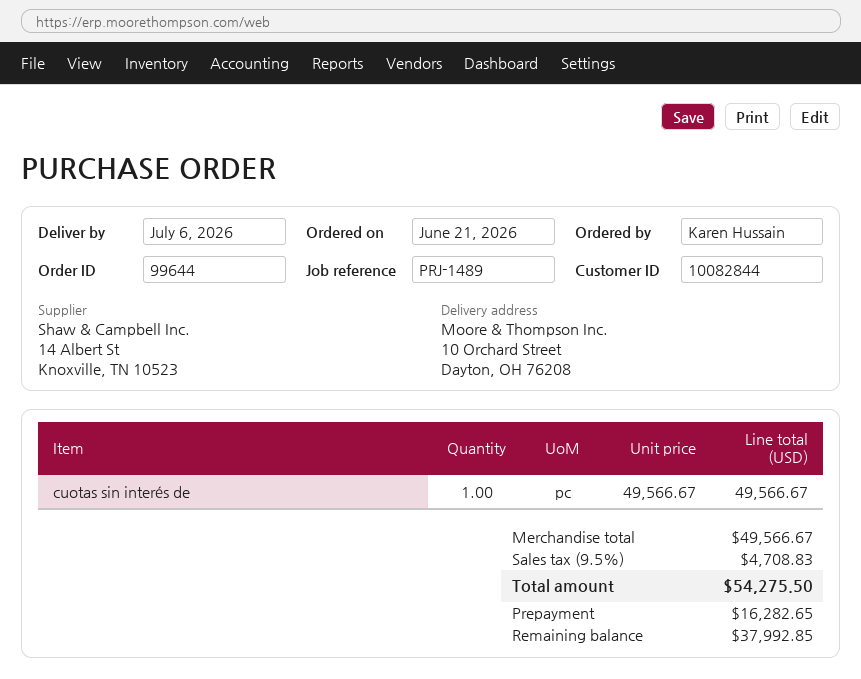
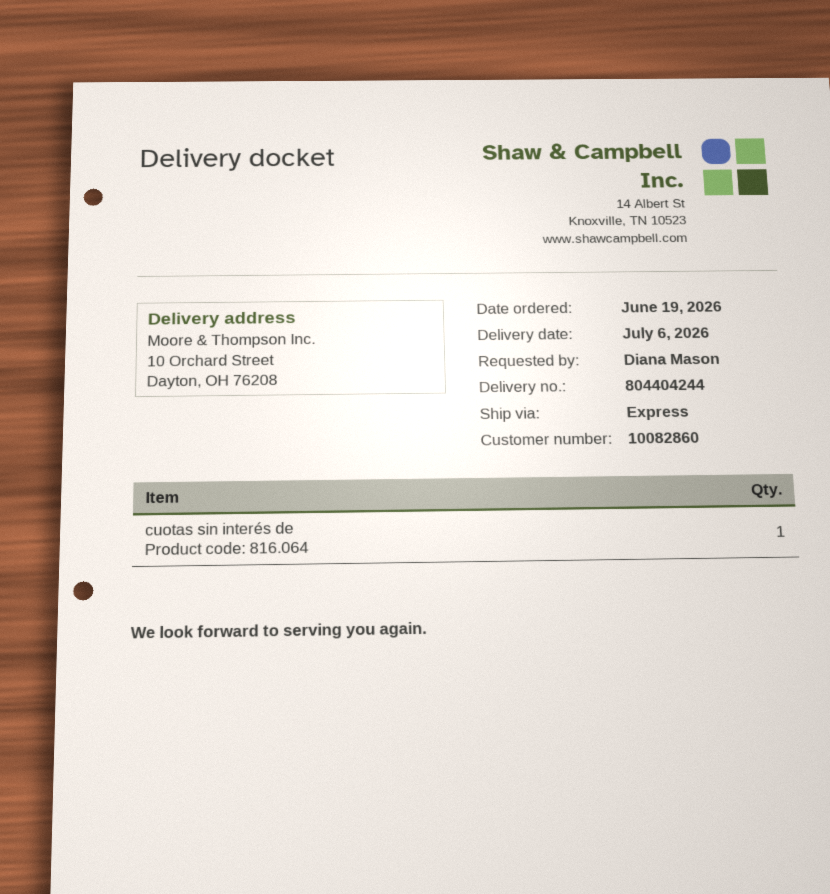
order date: 2026-06-21 -> 2026-06-19
customer number: 10082844 -> 10082860
ordered by: Karen Hussain -> Diana Mason

